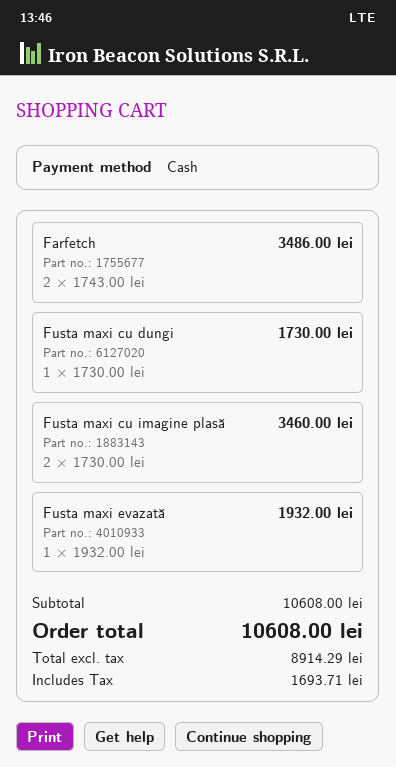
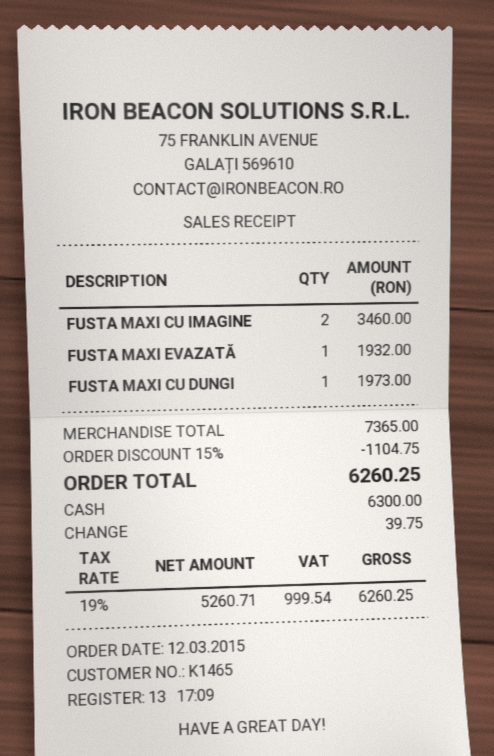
Farfetch: 2 for 3486.00 -> none
Fusta maxi cu dungi: 1 for 1730.00 -> 1 for 1973.00
subtotal: 10608.00 -> 7365.00
discount: none -> 15% = 1104.75
net: 8914.29 -> 5260.71
tax: 1693.71 -> 999.54
total: 10608.00 -> 6260.25

